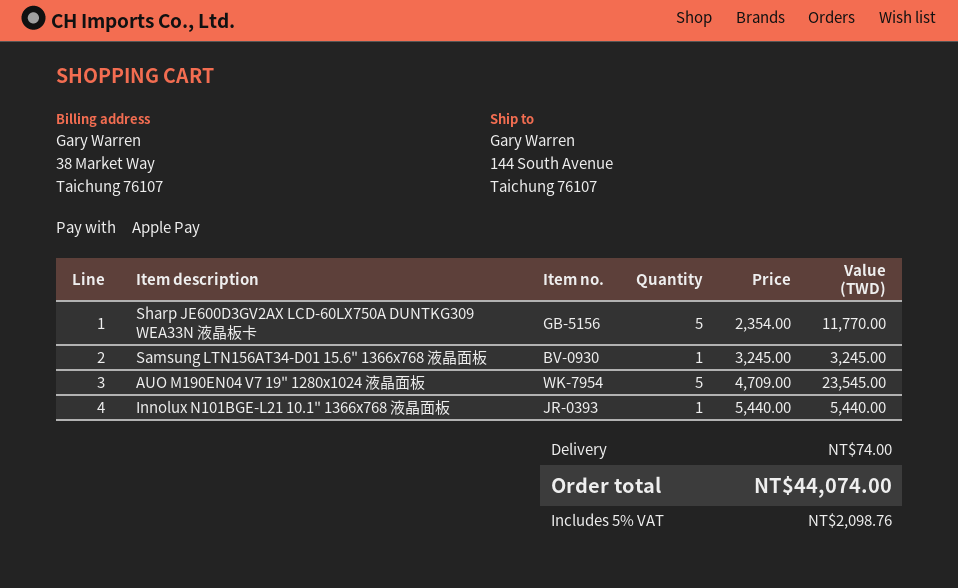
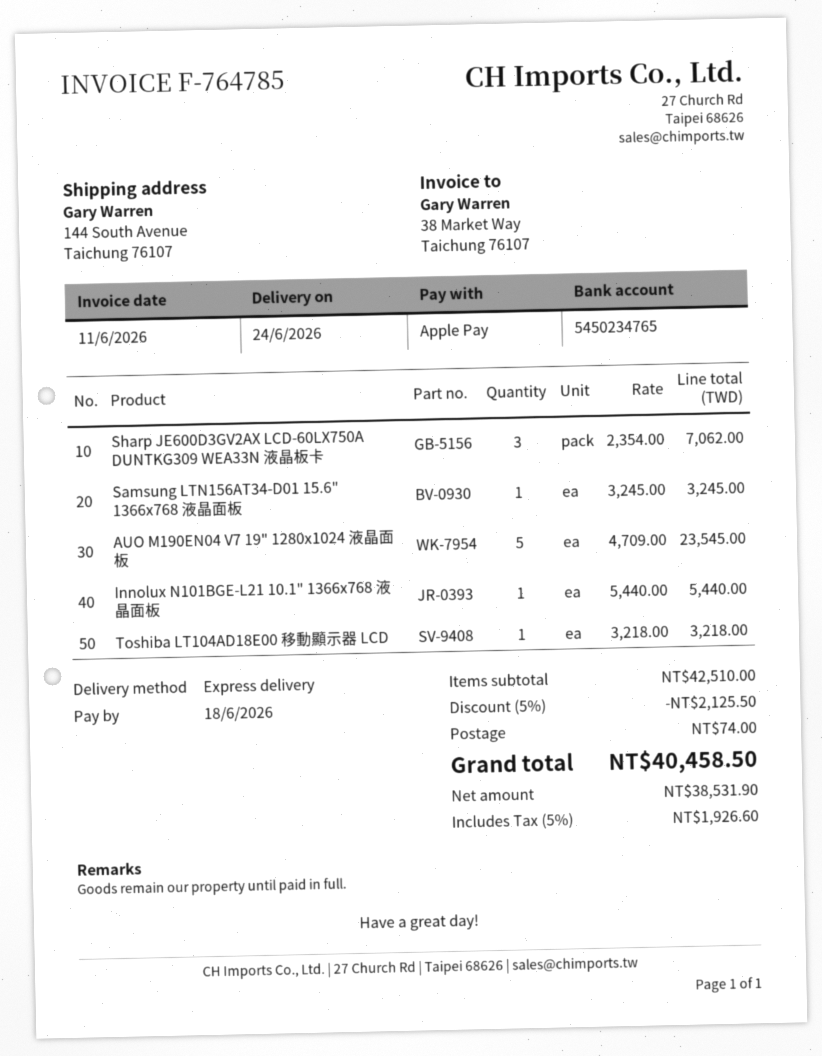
Sharp JE600D3GV2AX LCD-60LX750A DUNTKG309 WEA33N 液晶板卡: 5 x 2354.00 = 11770.00 -> 3 x 2354.00 = 7062.00
Toshiba LT104AD18E00 移動顯示器 LCD: none -> 1 x 3218.00 = 3218.00
discount: none -> 5% = 2125.50
tax: 5% = 2098.76 -> 5% = 1926.60
total: 44074.00 -> 40458.50

